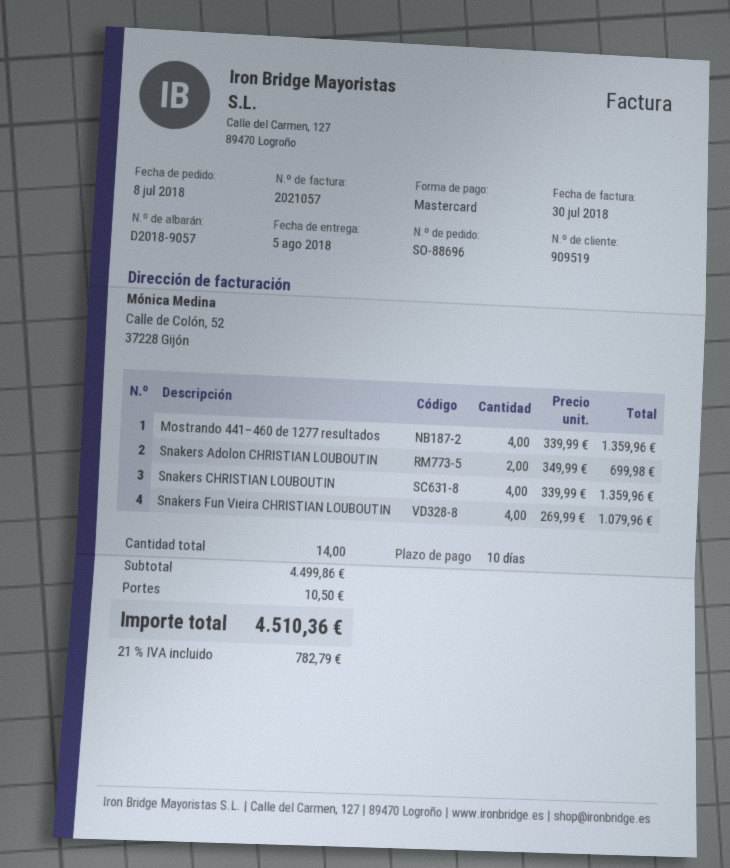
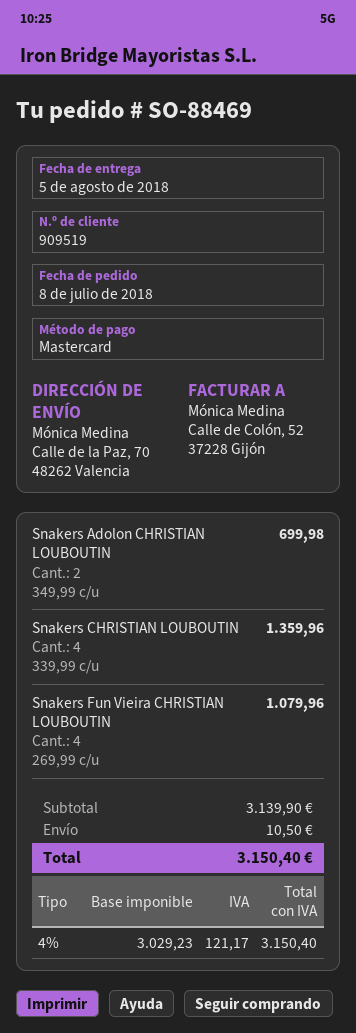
order number: SO-88696 -> SO-88469
Mostrando 441–460 de 1277 resultados: 4 x 339.99 = 1359.96 -> none
subtotal: 4499.86 -> 3139.90
tax: 21% = 782.79 -> 4% = 121.17
total: 4510.36 -> 3150.40

